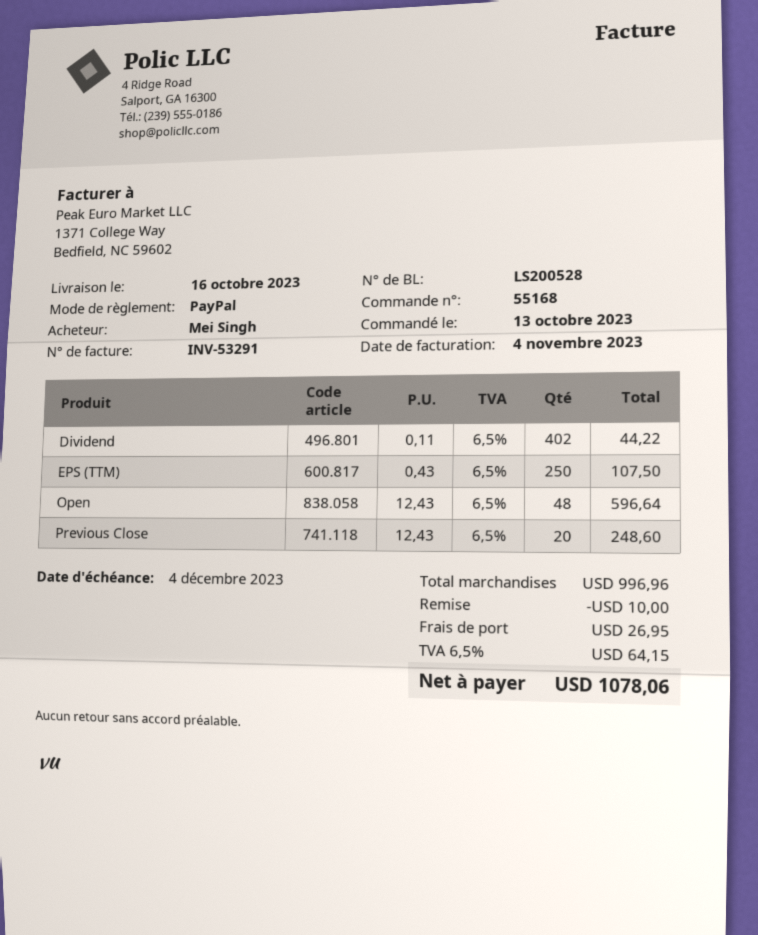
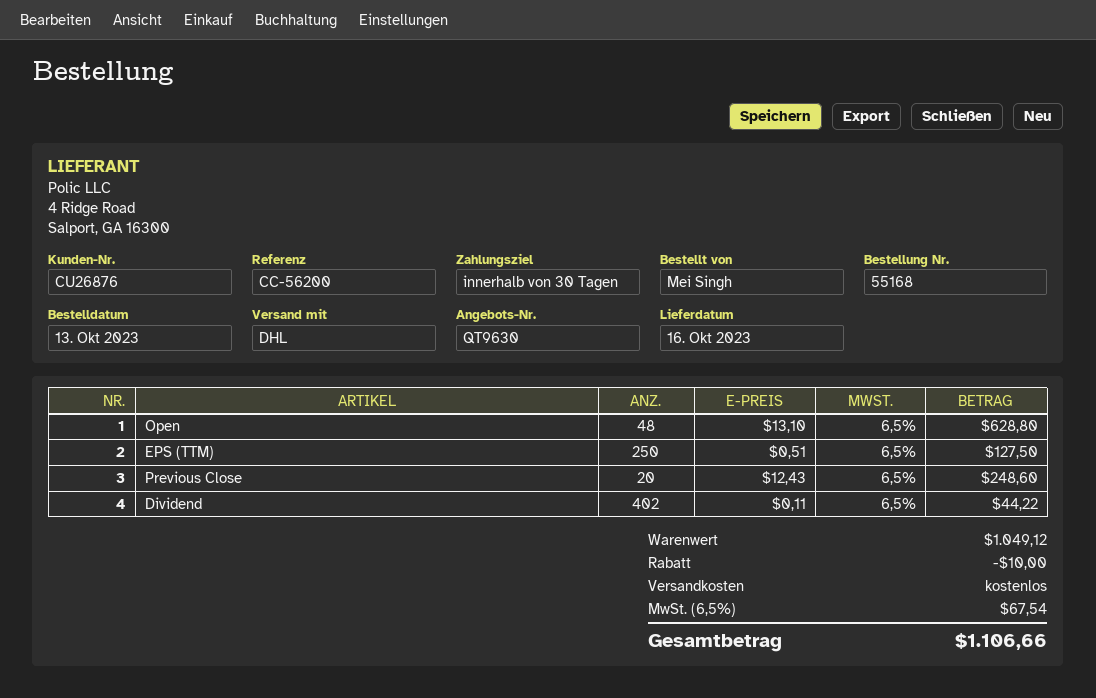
EPS (TTM): 250 x 0.43 = 107.50 -> 250 x 0.51 = 127.50
Open: 48 x 12.43 = 596.64 -> 48 x 13.10 = 628.80
subtotal: 996.96 -> 1049.12
shipping: 26.95 -> 0.00
tax: 6.5% = 64.15 -> 6.5% = 67.54
total: 1078.06 -> 1106.66

